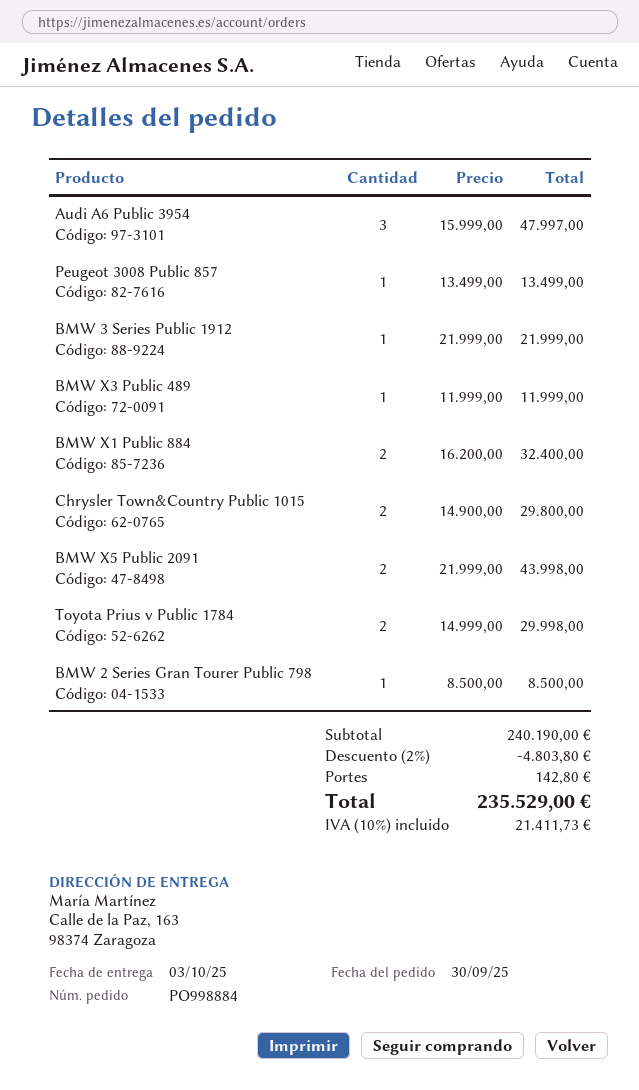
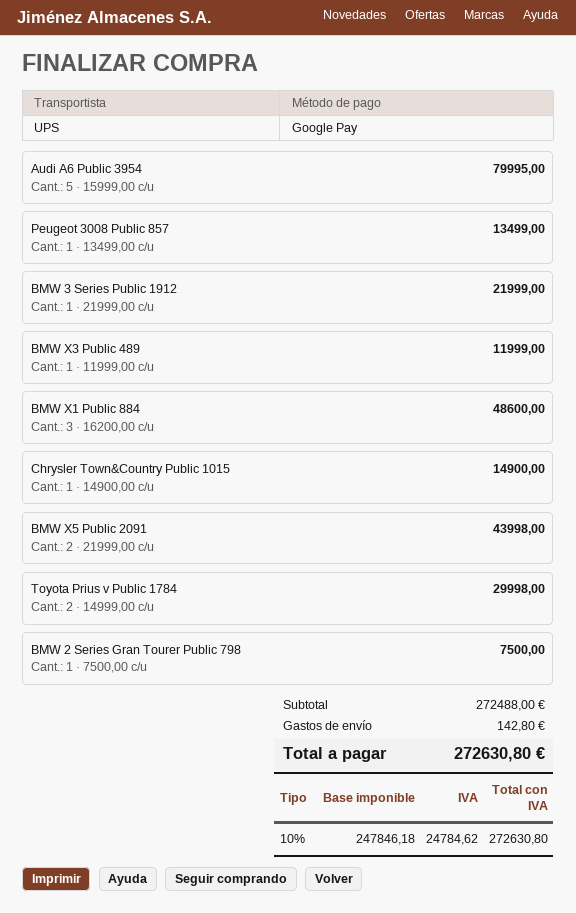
Audi A6 Public 3954: 3 x 15999.00 = 47997.00 -> 5 x 15999.00 = 79995.00
BMW X1 Public 884: 2 x 16200.00 = 32400.00 -> 3 x 16200.00 = 48600.00
Chrysler Town&Country Public 1015: 2 x 14900.00 = 29800.00 -> 1 x 14900.00 = 14900.00
BMW 2 Series Gran Tourer Public 798: 1 x 8500.00 = 8500.00 -> 1 x 7500.00 = 7500.00
subtotal: 240190.00 -> 272488.00
discount: 2% = 4803.80 -> none
tax: 10% = 21411.73 -> 10% = 24784.62
total: 235529.00 -> 272630.80

